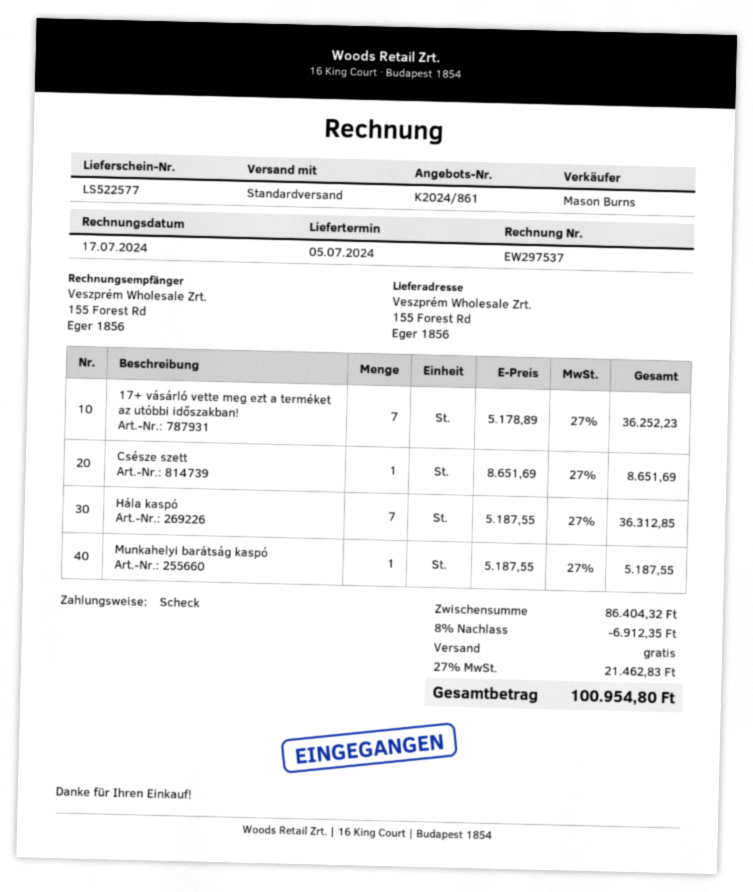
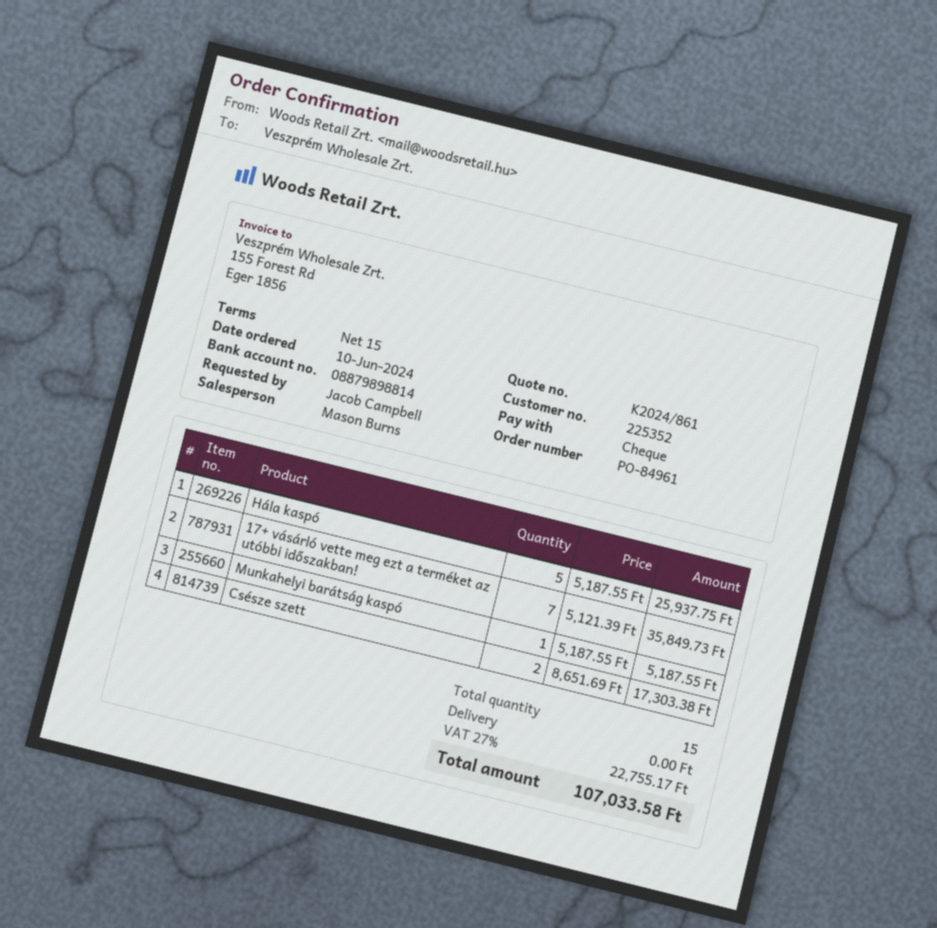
17+ vásárló vette meg ezt a terméket az utóbbi időszakban!: 7 x 5178.89 = 36252.23 -> 7 x 5121.39 = 35849.73
Csésze szett: 1 x 8651.69 = 8651.69 -> 2 x 8651.69 = 17303.38
Hála kaspó: 7 x 5187.55 = 36312.85 -> 5 x 5187.55 = 25937.75
discount: 8% = 6912.35 -> none
tax: 27% = 21462.83 -> 27% = 22755.17
total: 100954.80 -> 107033.58

